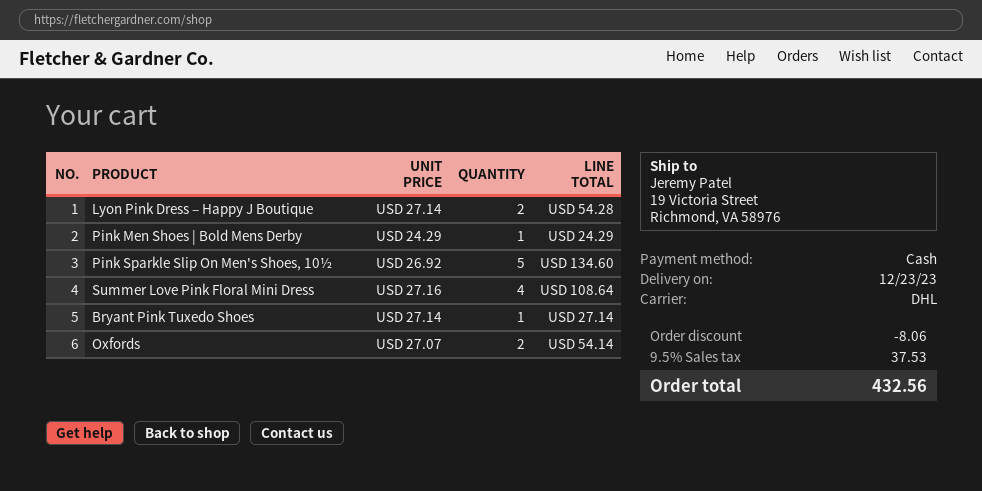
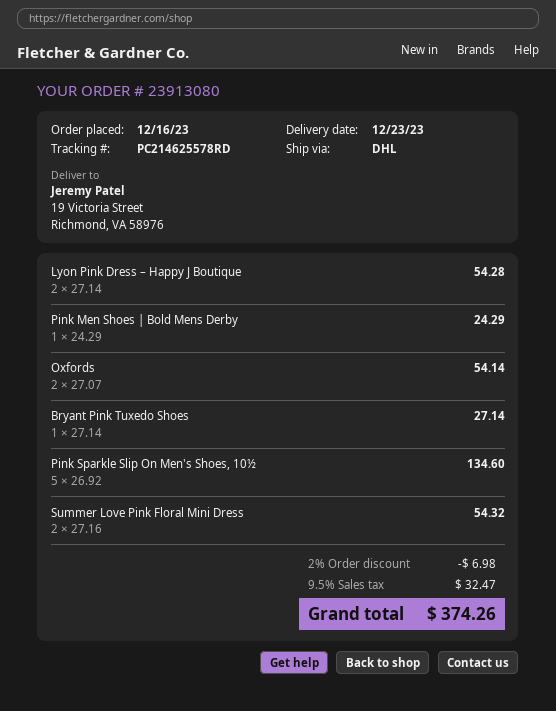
Summer Love Pink Floral Mini Dress: 4 x 27.16 = 108.64 -> 2 x 27.16 = 54.32
discount: 8.06 -> 6.98
tax: 9.5% = 37.53 -> 9.5% = 32.47
total: 432.56 -> 374.26

